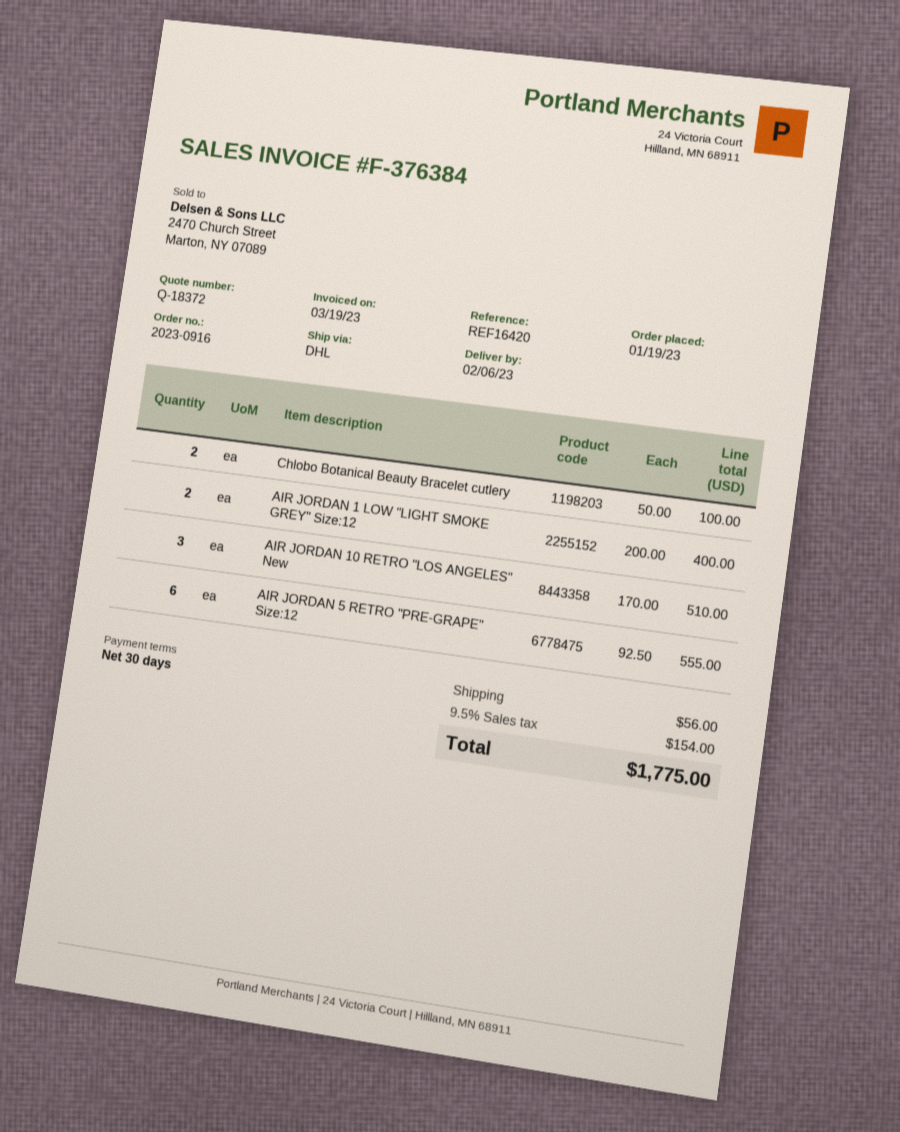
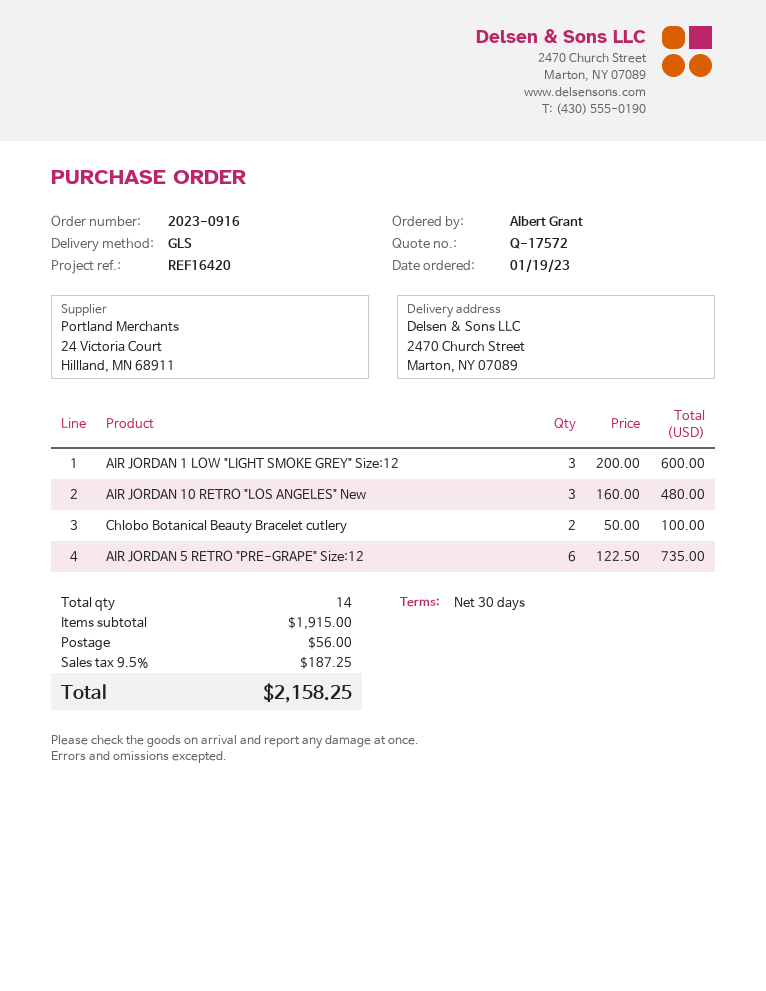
quote number: Q-18372 -> Q-17572
shipping method: DHL -> GLS
AIR JORDAN 1 LOW "LIGHT SMOKE GREY" Size:12: 2 x 200.00 = 400.00 -> 3 x 200.00 = 600.00
AIR JORDAN 10 RETRO "LOS ANGELES" New: 3 x 170.00 = 510.00 -> 3 x 160.00 = 480.00
AIR JORDAN 5 RETRO "PRE-GRAPE" Size:12: 6 x 92.50 = 555.00 -> 6 x 122.50 = 735.00
tax: 9.5% = 154.00 -> 9.5% = 187.25
total: 1775.00 -> 2158.25

